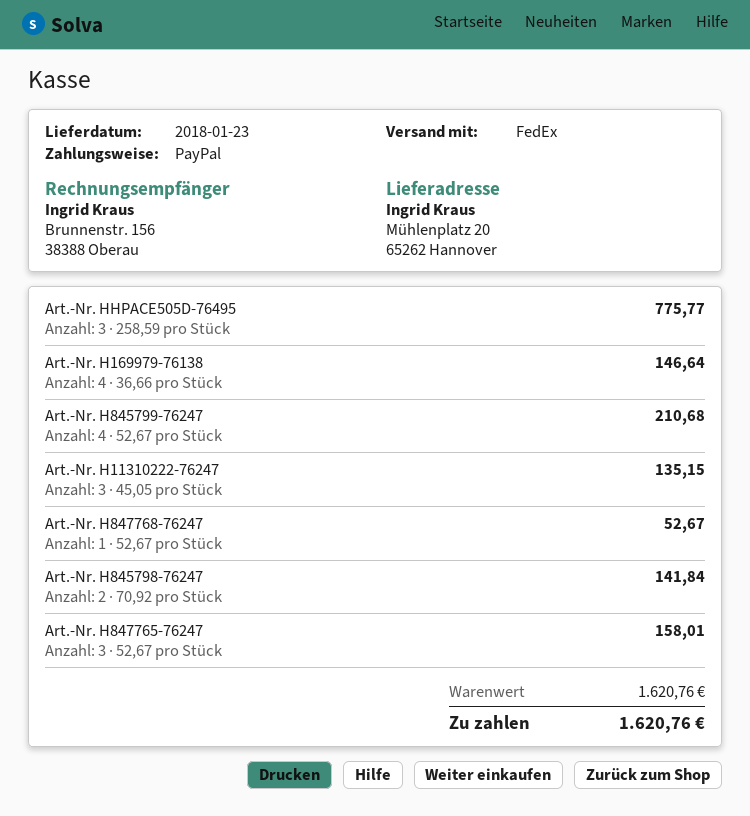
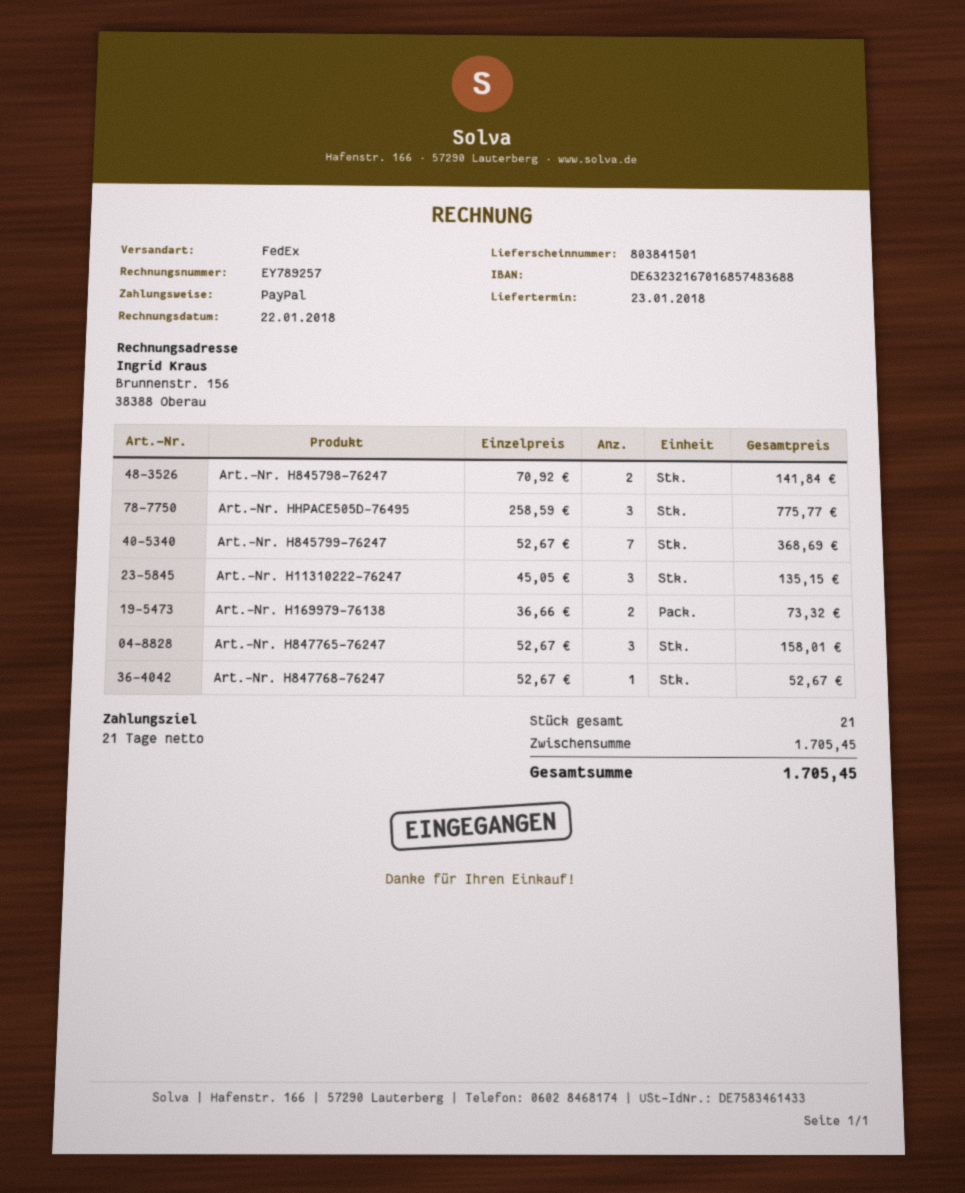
Art.-Nr. H169979-76138: 4 x 36.66 = 146.64 -> 2 x 36.66 = 73.32
Art.-Nr. H845799-76247: 4 x 52.67 = 210.68 -> 7 x 52.67 = 368.69
subtotal: 1620.76 -> 1705.45
total: 1620.76 -> 1705.45

